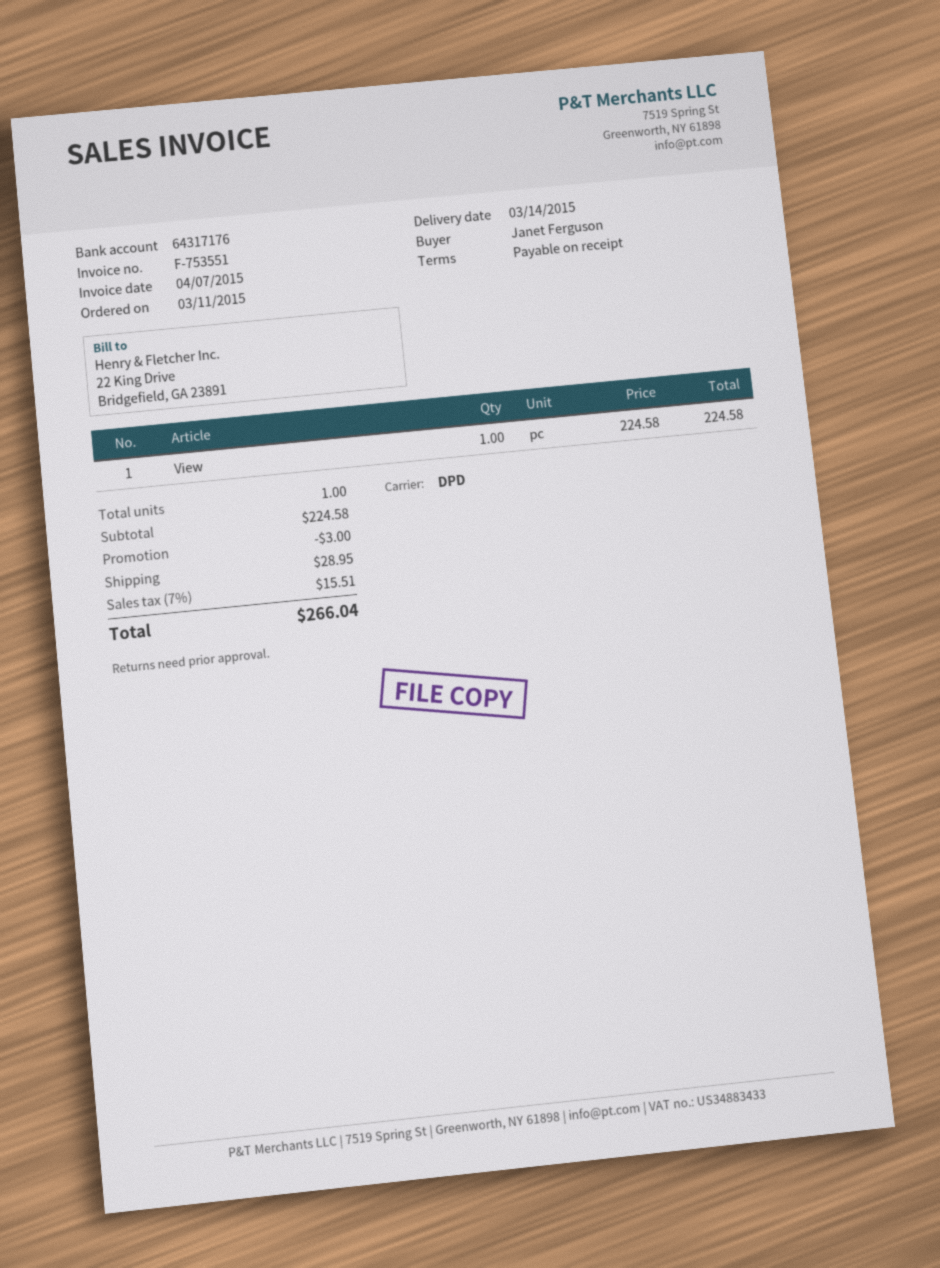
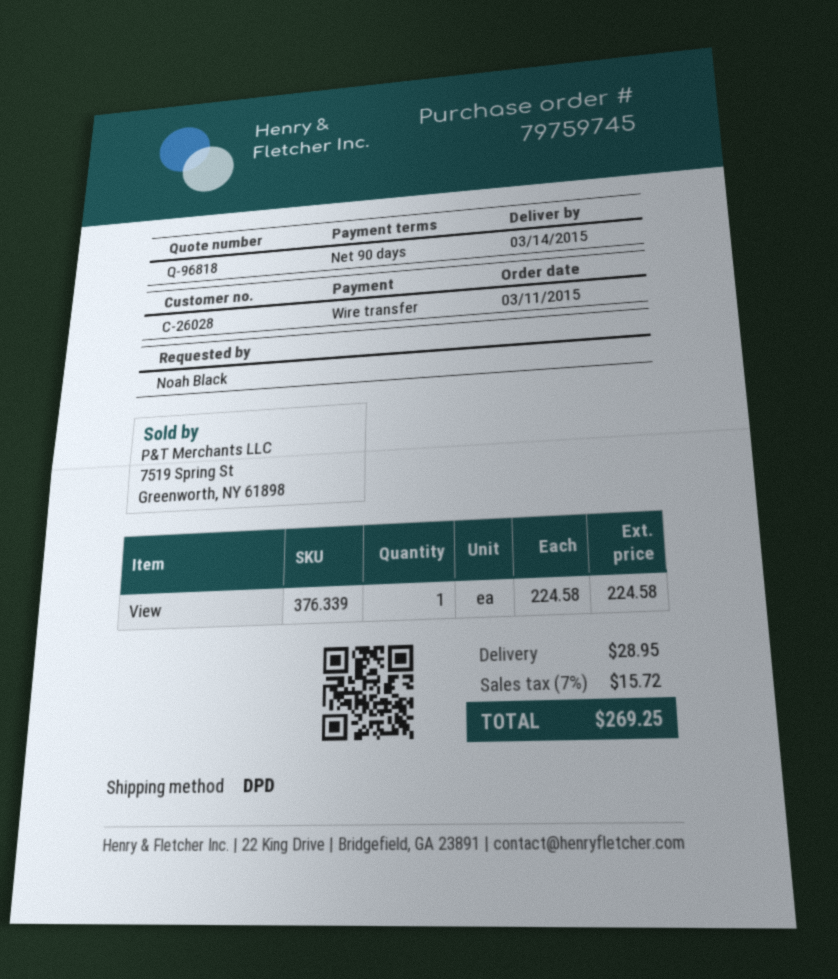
payment terms: on receipt -> 90 days
ordered by: Janet Ferguson -> Noah Black
discount: 3.00 -> none
tax: 7% = 15.51 -> 7% = 15.72
total: 266.04 -> 269.25

